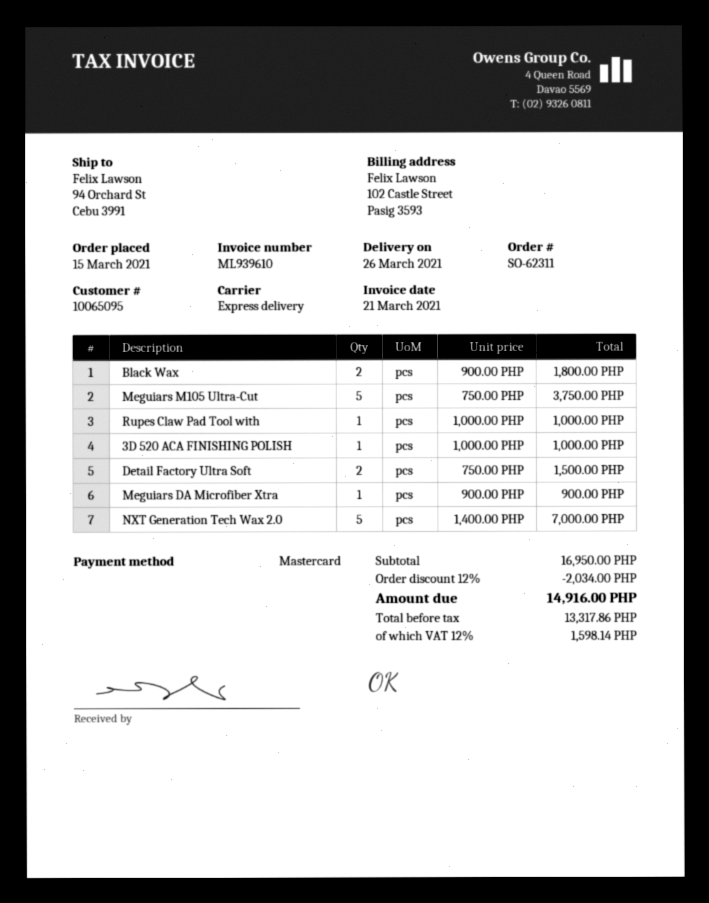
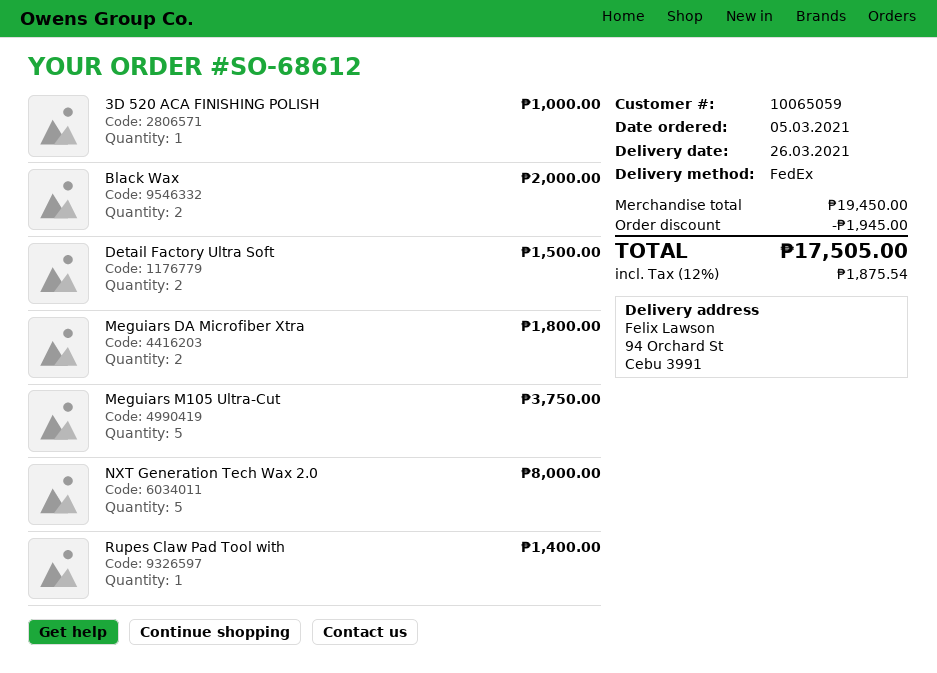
order number: SO-62311 -> SO-68612
order date: 2021-03-15 -> 2021-03-05
customer number: 10065095 -> 10065059
shipping method: express -> FedEx
Black Wax: 2 for 1800.00 -> 2 for 2000.00
Rupes Claw Pad Tool with: 1 for 1000.00 -> 1 for 1400.00
Meguiars DA Microfiber Xtra: 1 for 900.00 -> 2 for 1800.00
NXT Generation Tech Wax 2.0: 5 for 7000.00 -> 5 for 8000.00
subtotal: 16950.00 -> 19450.00
discount: 2034.00 -> 1945.00
tax: 12% = 1598.14 -> 12% = 1875.54
total: 14916.00 -> 17505.00

